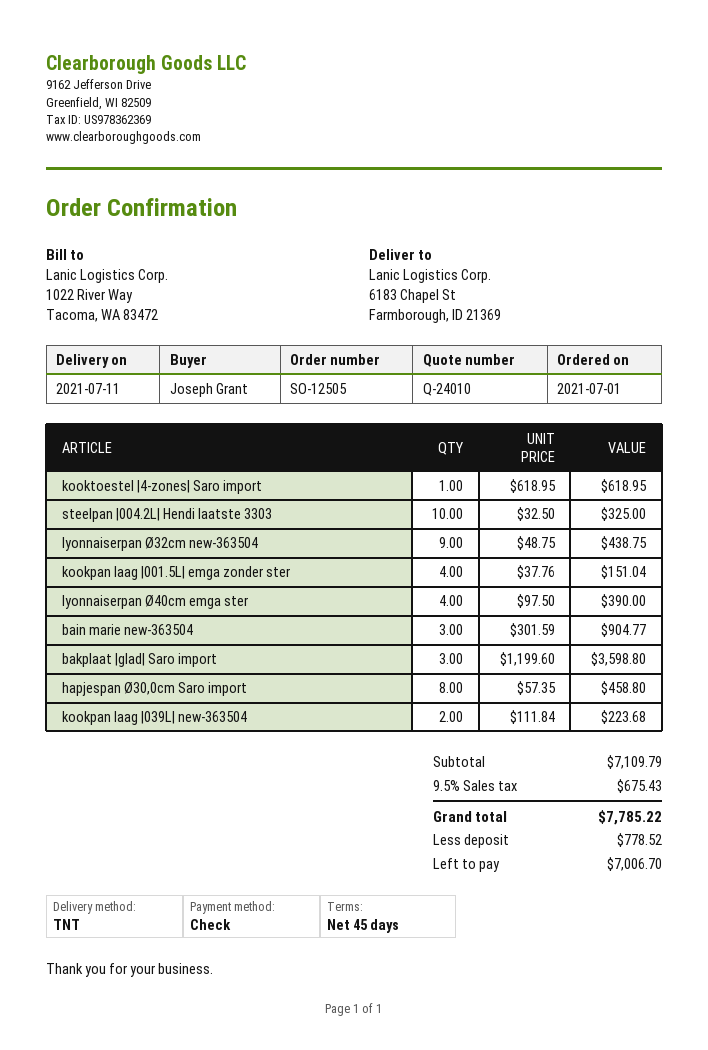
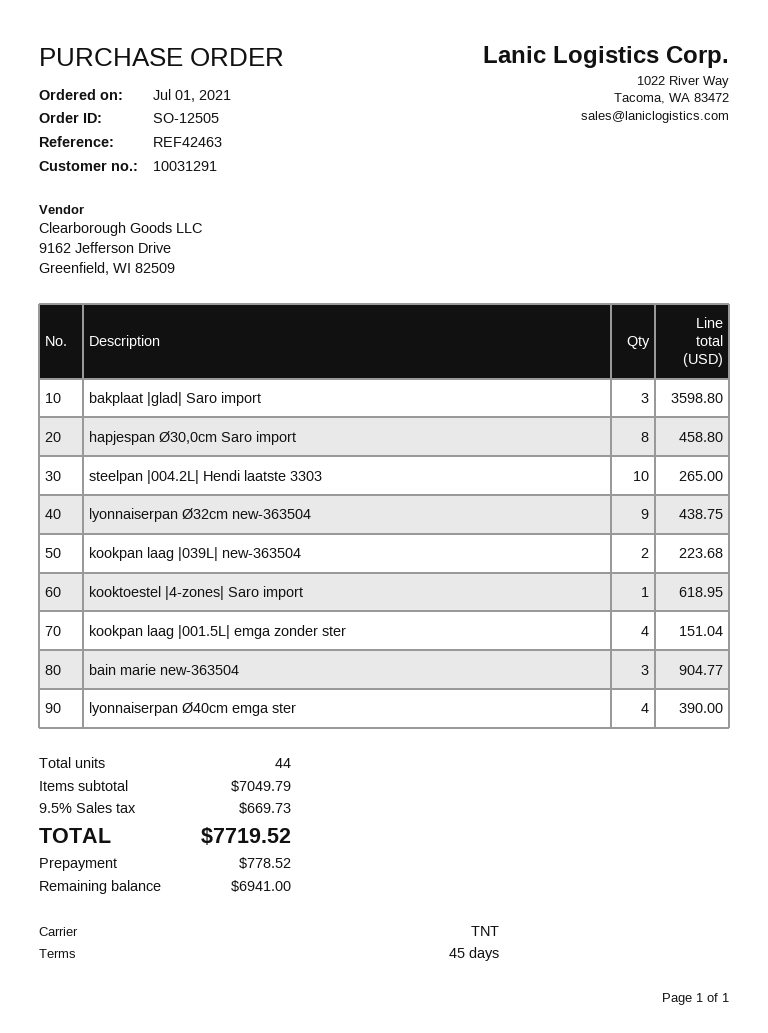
steelpan |004.2L| Hendi laatste 3303: 10 for 325.00 -> 10 for 265.00
subtotal: 7109.79 -> 7049.79
tax: 9.5% = 675.43 -> 9.5% = 669.73
total: 7785.22 -> 7719.52
balance: 7006.70 -> 6941.00

